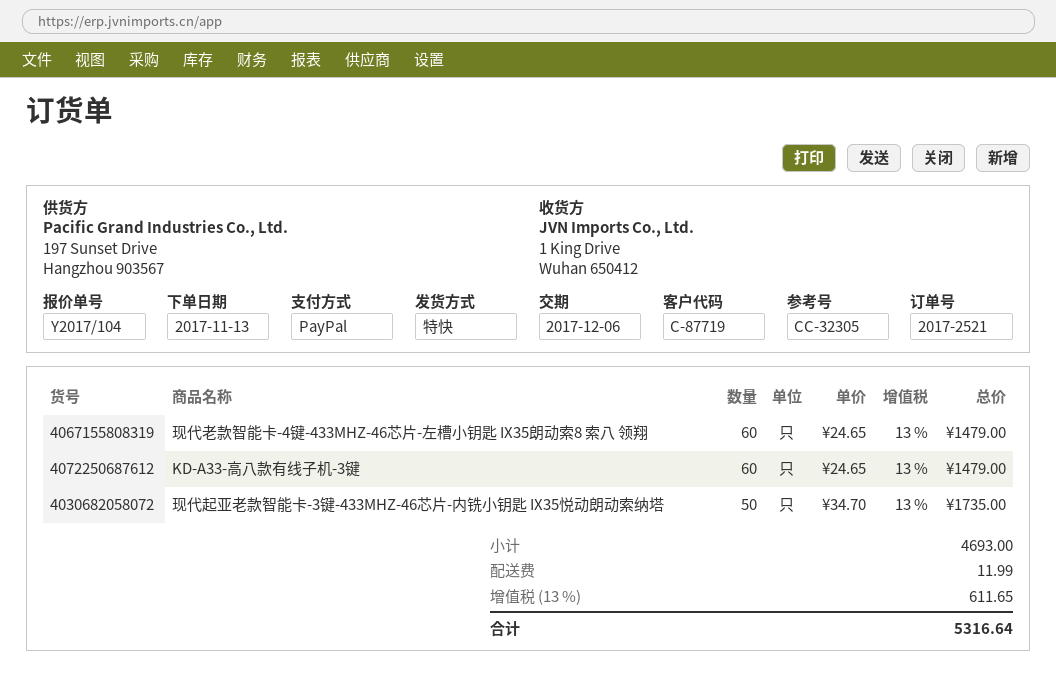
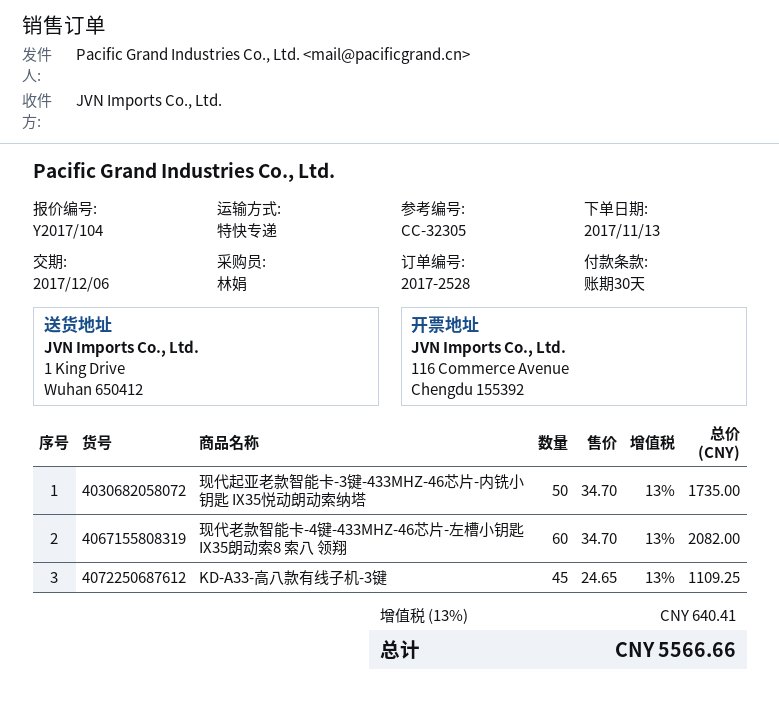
order number: 2017-2521 -> 2017-2528
现代老款智能卡-4键-433MHZ-46芯片-左槽小钥匙 IX35朗动索8 索八 领翔: 60 x 24.65 = 1479.00 -> 60 x 34.70 = 2082.00
KD-A33-高八款有线子机-3键: 60 x 24.65 = 1479.00 -> 45 x 24.65 = 1109.25
shipping: 11.99 -> none
tax: 13% = 611.65 -> 13% = 640.41
total: 5316.64 -> 5566.66

